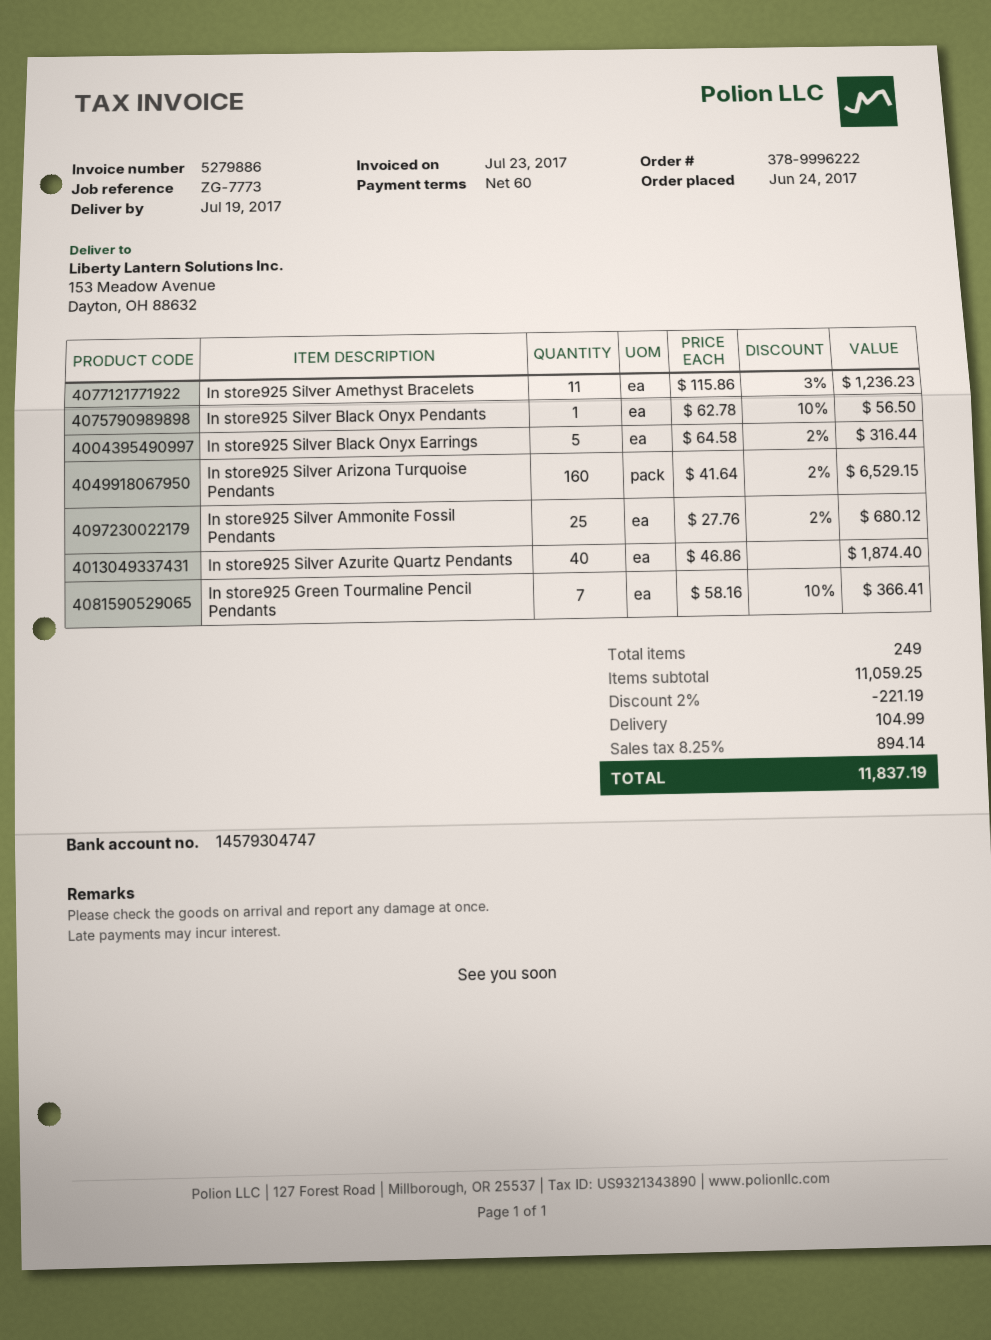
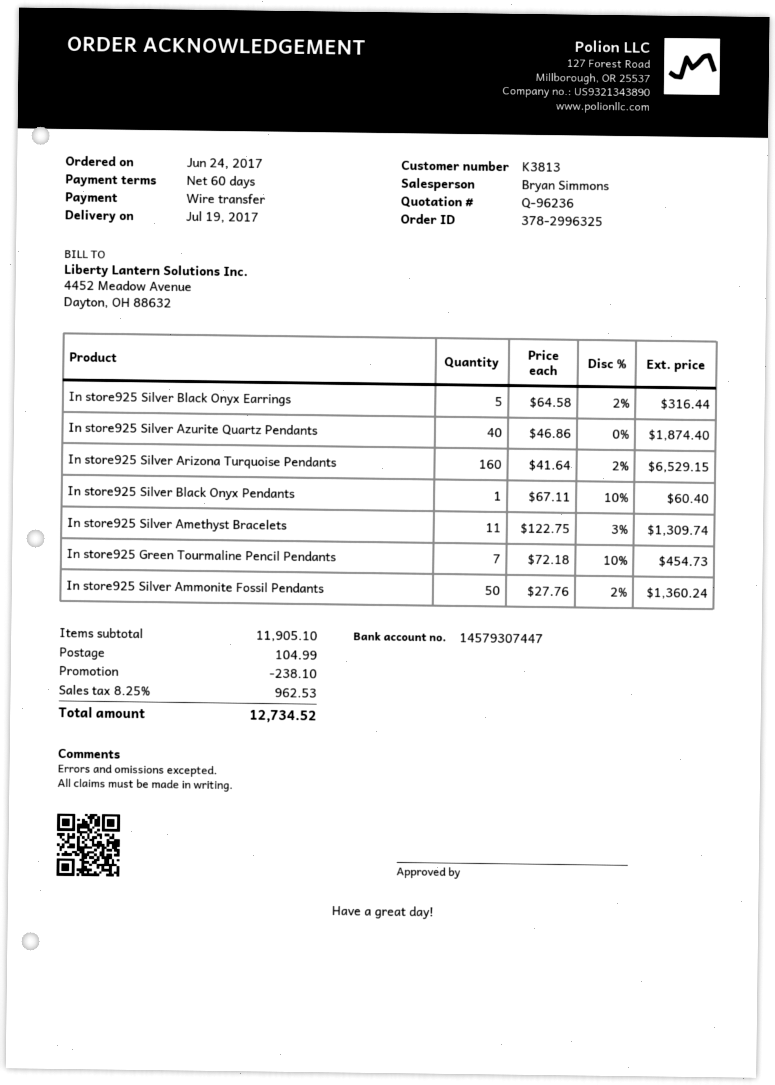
order number: 378-9996222 -> 378-2996325
bank account: 14579304747 -> 14579307447
In store925 Silver Amethyst Bracelets: 11 x 115.86 - 3% = 1236.23 -> 11 x 122.75 - 3% = 1309.74
In store925 Silver Black Onyx Pendants: 1 x 62.78 - 10% = 56.50 -> 1 x 67.11 - 10% = 60.40
In store925 Silver Ammonite Fossil Pendants: 25 x 27.76 - 2% = 680.12 -> 50 x 27.76 - 2% = 1360.24
In store925 Green Tourmaline Pencil Pendants: 7 x 58.16 - 10% = 366.41 -> 7 x 72.18 - 10% = 454.73
subtotal: 11059.25 -> 11905.10
discount: 221.19 -> 238.10
tax: 8.25% = 894.14 -> 8.25% = 962.53
total: 11837.19 -> 12734.52

